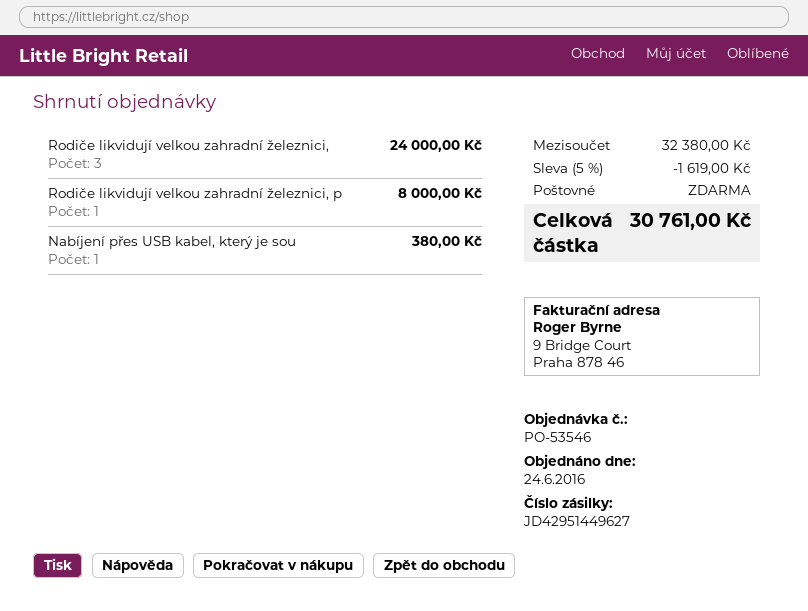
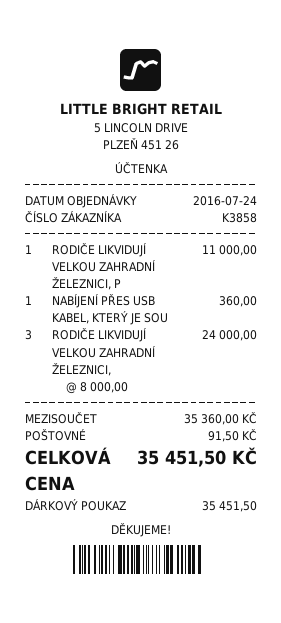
order date: 2016-06-24 -> 2016-07-24
Rodiče likvidují velkou zahradní železnici, p: 1 for 8000.00 -> 1 for 11000.00
Nabíjení přes USB kabel, který je sou: 1 for 380.00 -> 1 for 360.00
subtotal: 32380.00 -> 35360.00
discount: 5% = 1619.00 -> none
shipping: 0.00 -> 91.50
total: 30761.00 -> 35451.50

